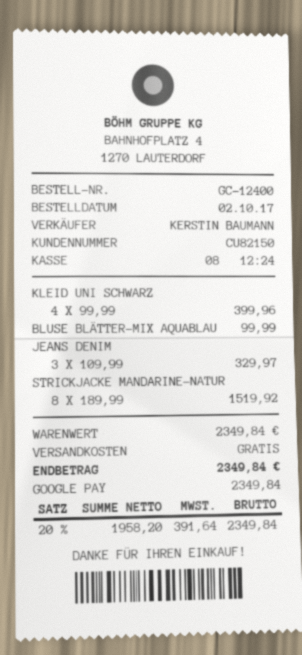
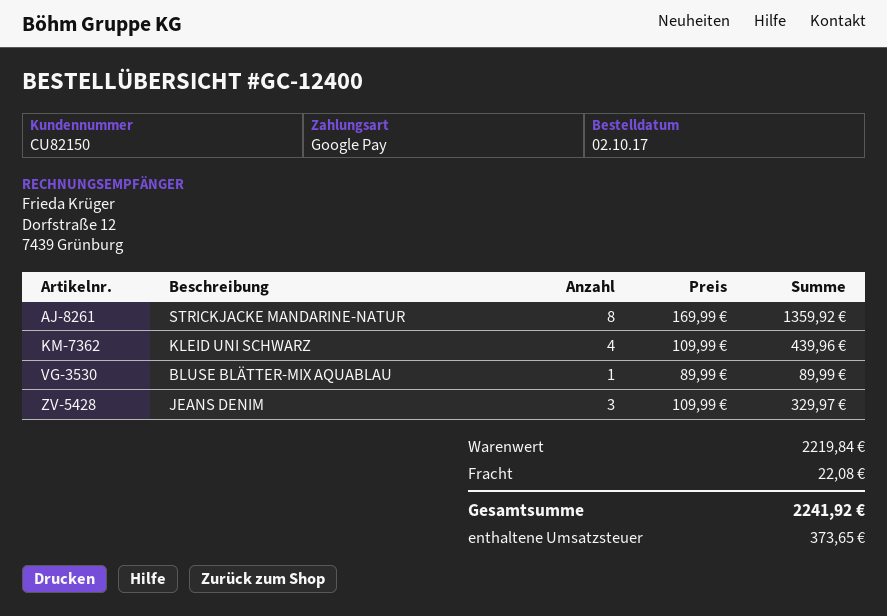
KLEID UNI SCHWARZ: 4 x 99.99 = 399.96 -> 4 x 109.99 = 439.96
BLUSE BLÄTTER-MIX AQUABLAU: 1 x 99.99 = 99.99 -> 1 x 89.99 = 89.99
STRICKJACKE MANDARINE-NATUR: 8 x 189.99 = 1519.92 -> 8 x 169.99 = 1359.92
subtotal: 2349.84 -> 2219.84
shipping: 0.00 -> 22.08
tax: 391.64 -> 373.65
total: 2349.84 -> 2241.92

